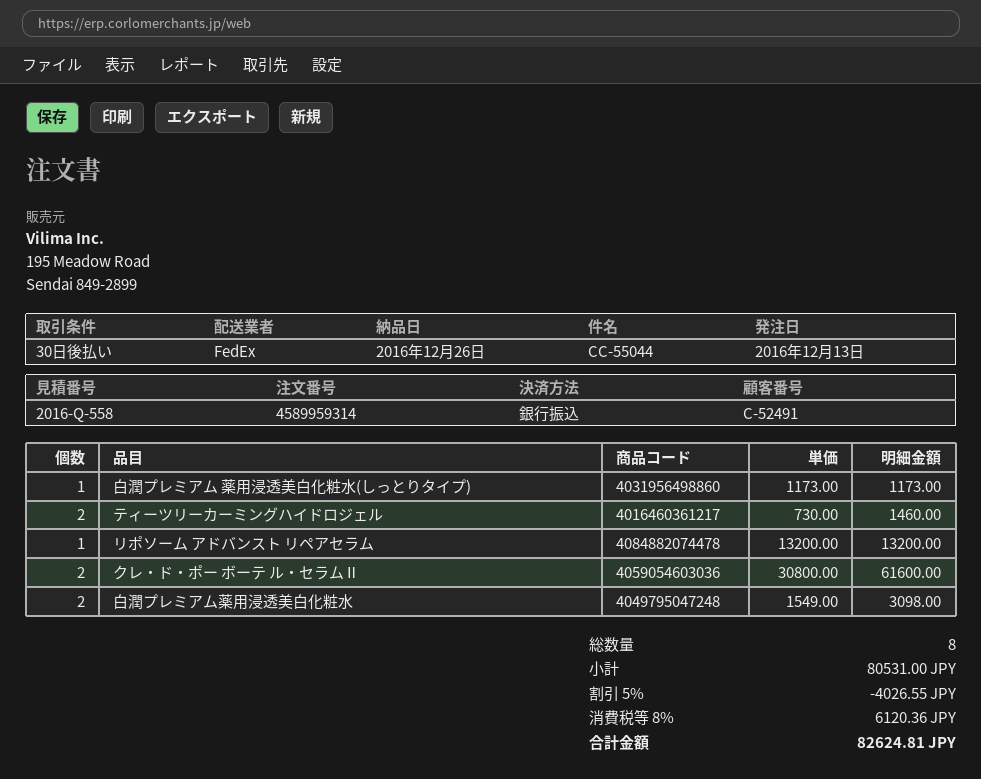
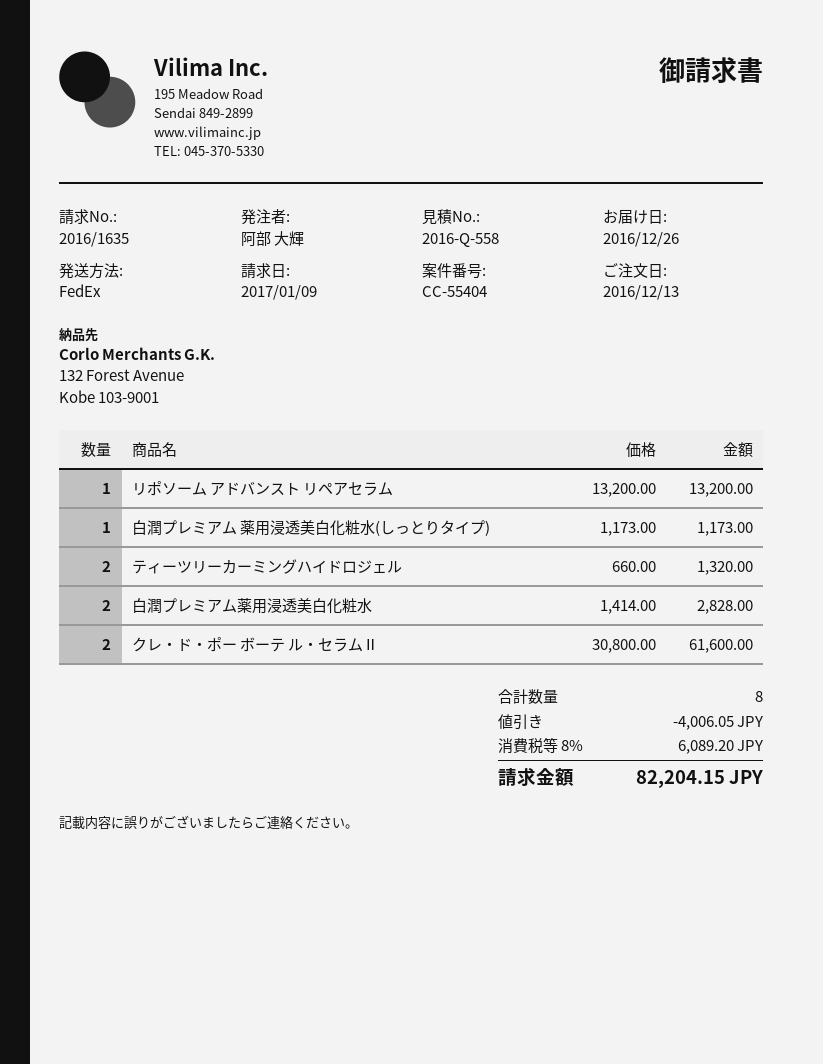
reference: CC-55044 -> CC-55404
ティーツリーカーミングハイドロジェル: 2 x 730.00 = 1460.00 -> 2 x 660.00 = 1320.00
白潤プレミアム薬用浸透美白化粧水: 2 x 1549.00 = 3098.00 -> 2 x 1414.00 = 2828.00
discount: 4026.55 -> 4006.05
tax: 8% = 6120.36 -> 8% = 6089.20
total: 82624.81 -> 82204.15

